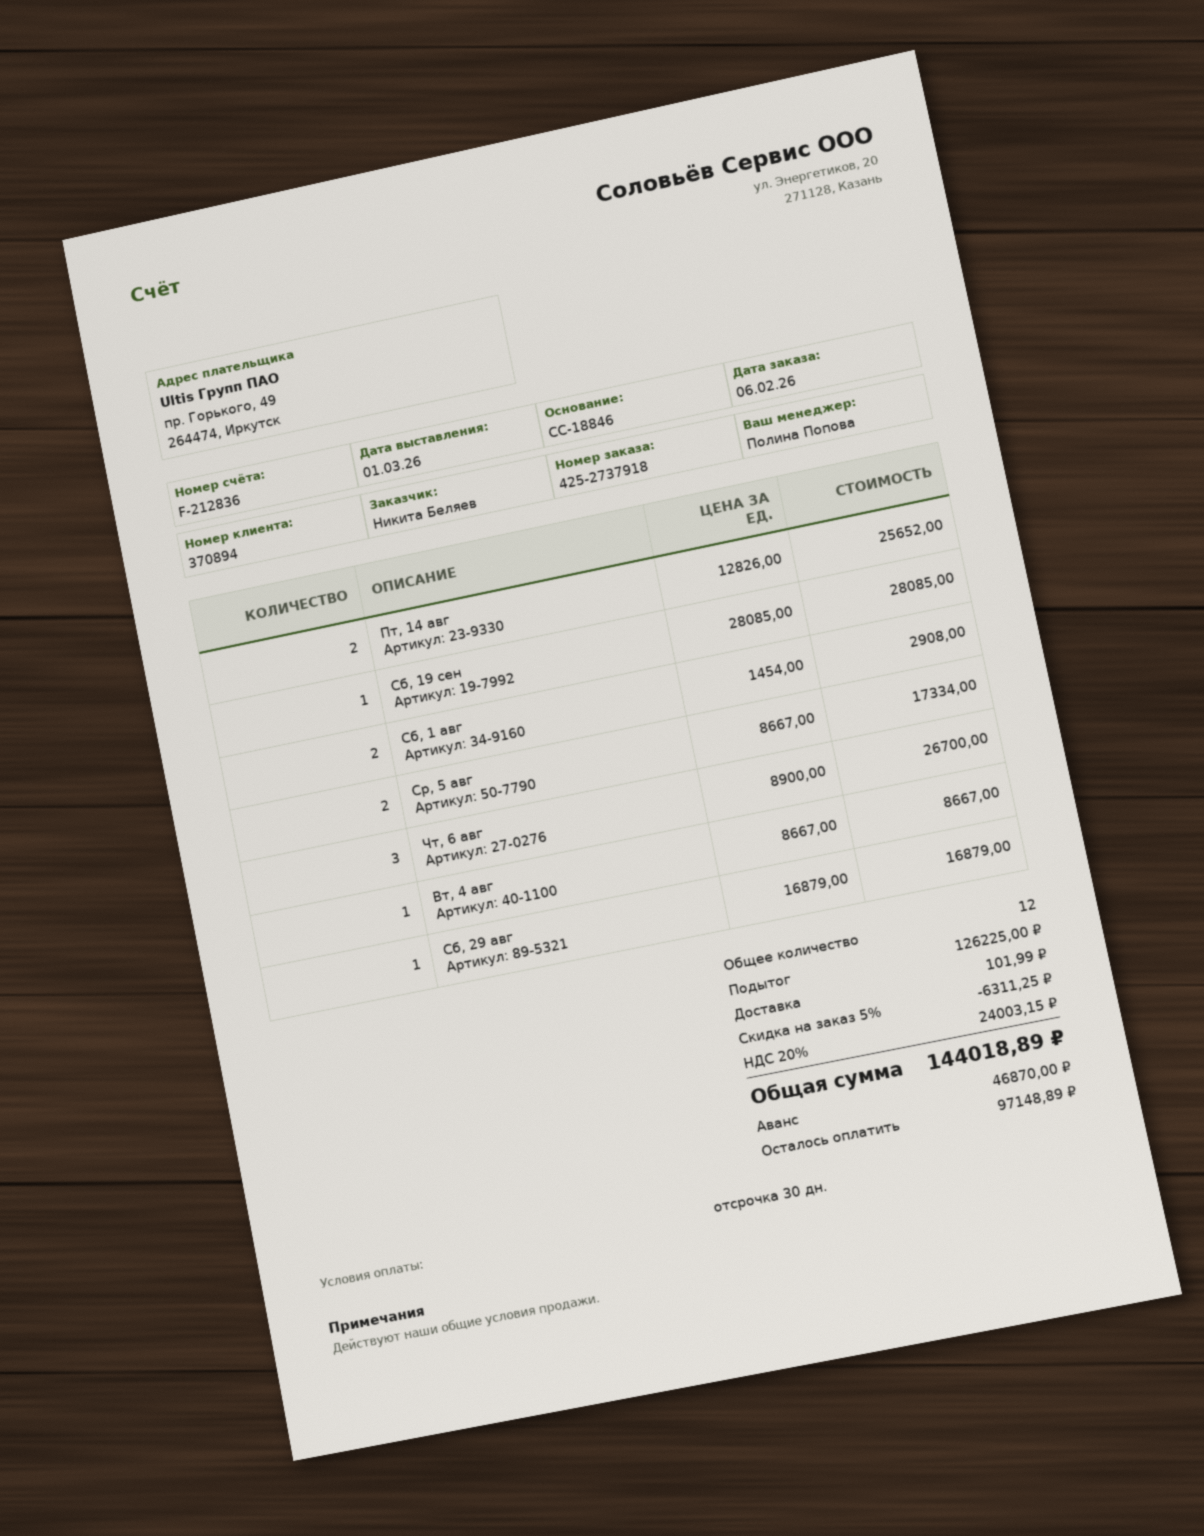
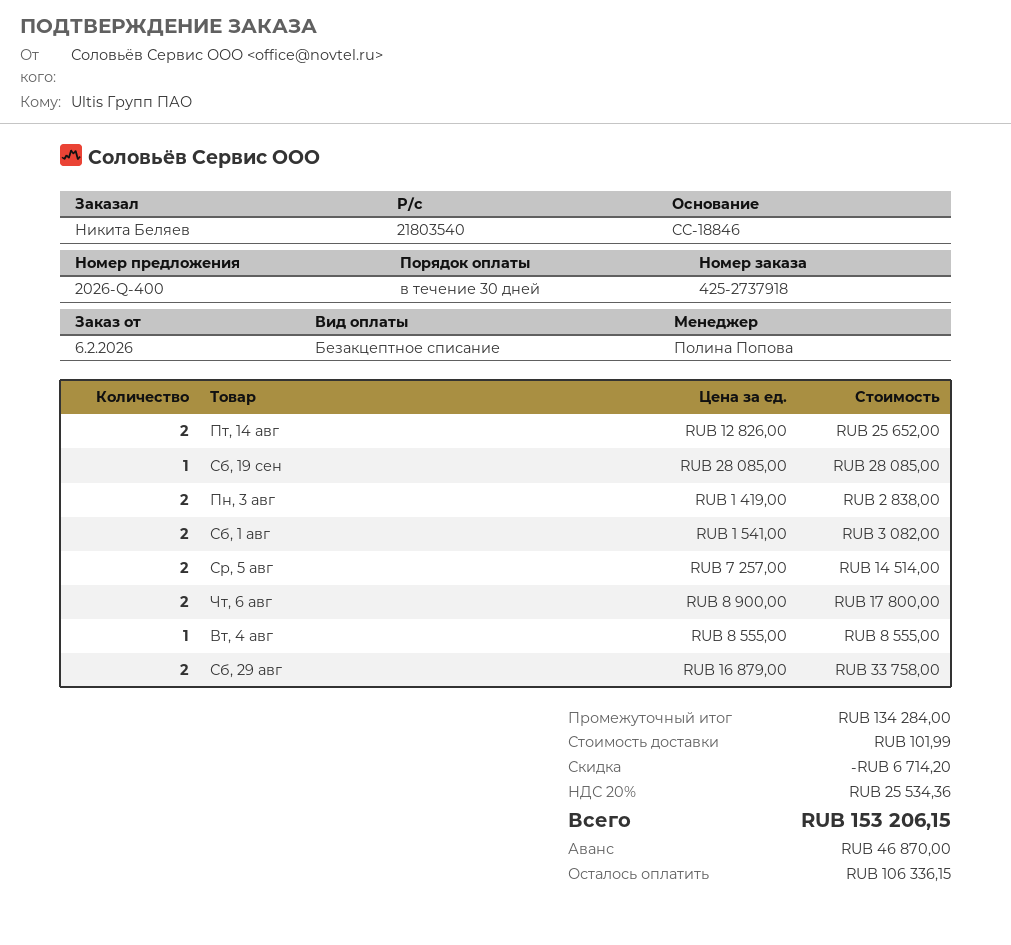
Сб, 1 авг: 2 x 1454.00 = 2908.00 -> 2 x 1541.00 = 3082.00
Ср, 5 авг: 2 x 8667.00 = 17334.00 -> 2 x 7257.00 = 14514.00
Чт, 6 авг: 3 x 8900.00 = 26700.00 -> 2 x 8900.00 = 17800.00
Вт, 4 авг: 1 x 8667.00 = 8667.00 -> 1 x 8555.00 = 8555.00
Сб, 29 авг: 1 x 16879.00 = 16879.00 -> 2 x 16879.00 = 33758.00
Пн, 3 авг: none -> 2 x 1419.00 = 2838.00
subtotal: 126225.00 -> 134284.00
discount: 6311.25 -> 6714.20
tax: 20% = 24003.15 -> 20% = 25534.36
total: 144018.89 -> 153206.15
balance: 97148.89 -> 106336.15

